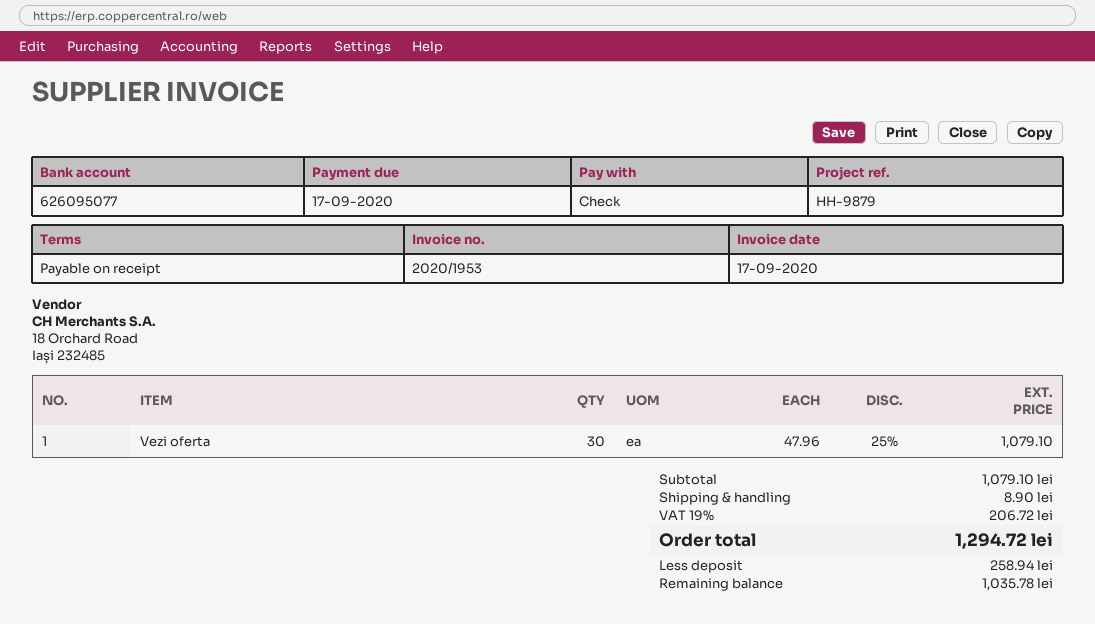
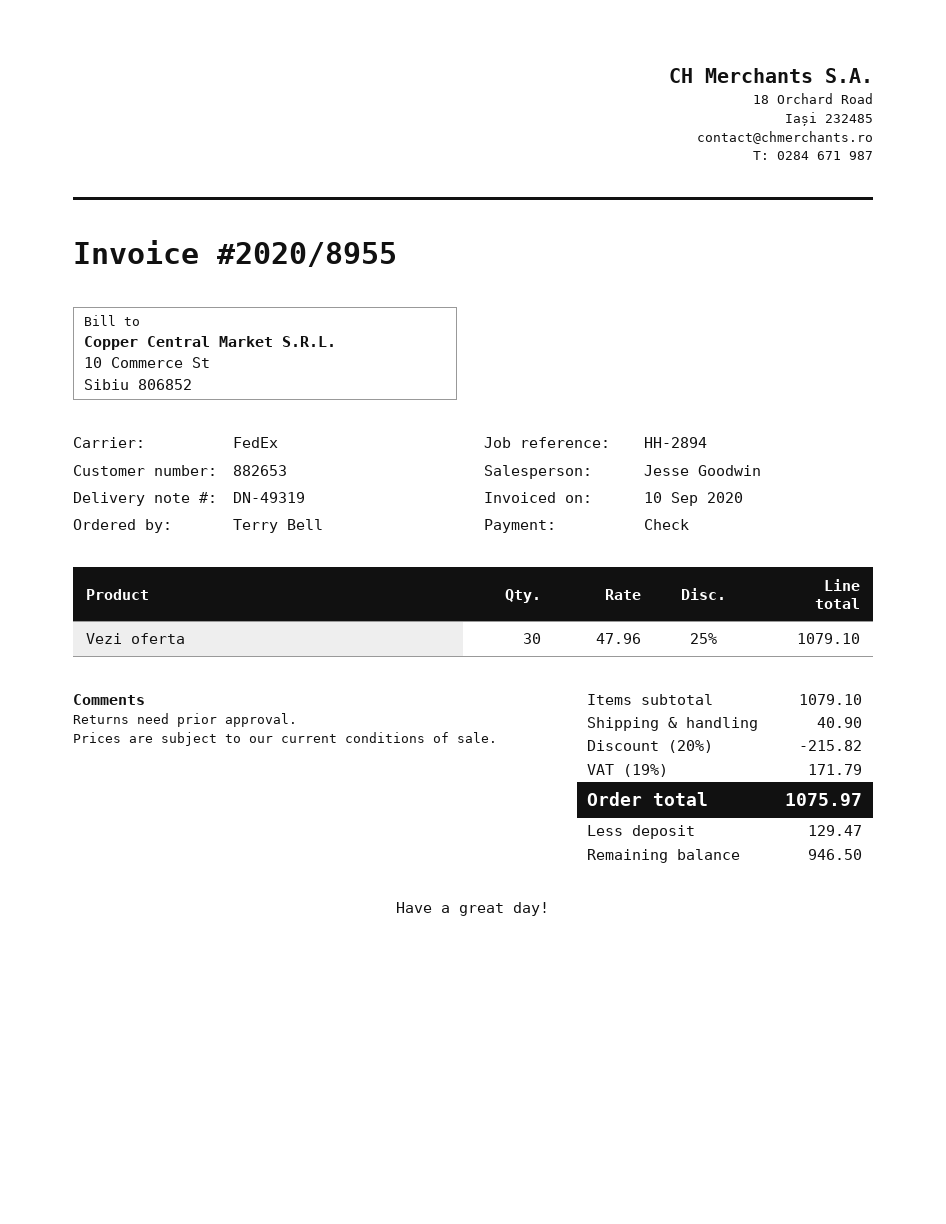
invoice number: 2020/1953 -> 2020/8955
invoice date: 2020-09-17 -> 2020-09-10
reference: HH-9879 -> HH-2894
discount: none -> 20% = 215.82
shipping: 8.90 -> 40.90
tax: 19% = 206.72 -> 19% = 171.79
total: 1294.72 -> 1075.97
deposit: 258.94 -> 129.47
balance: 1035.78 -> 946.50

